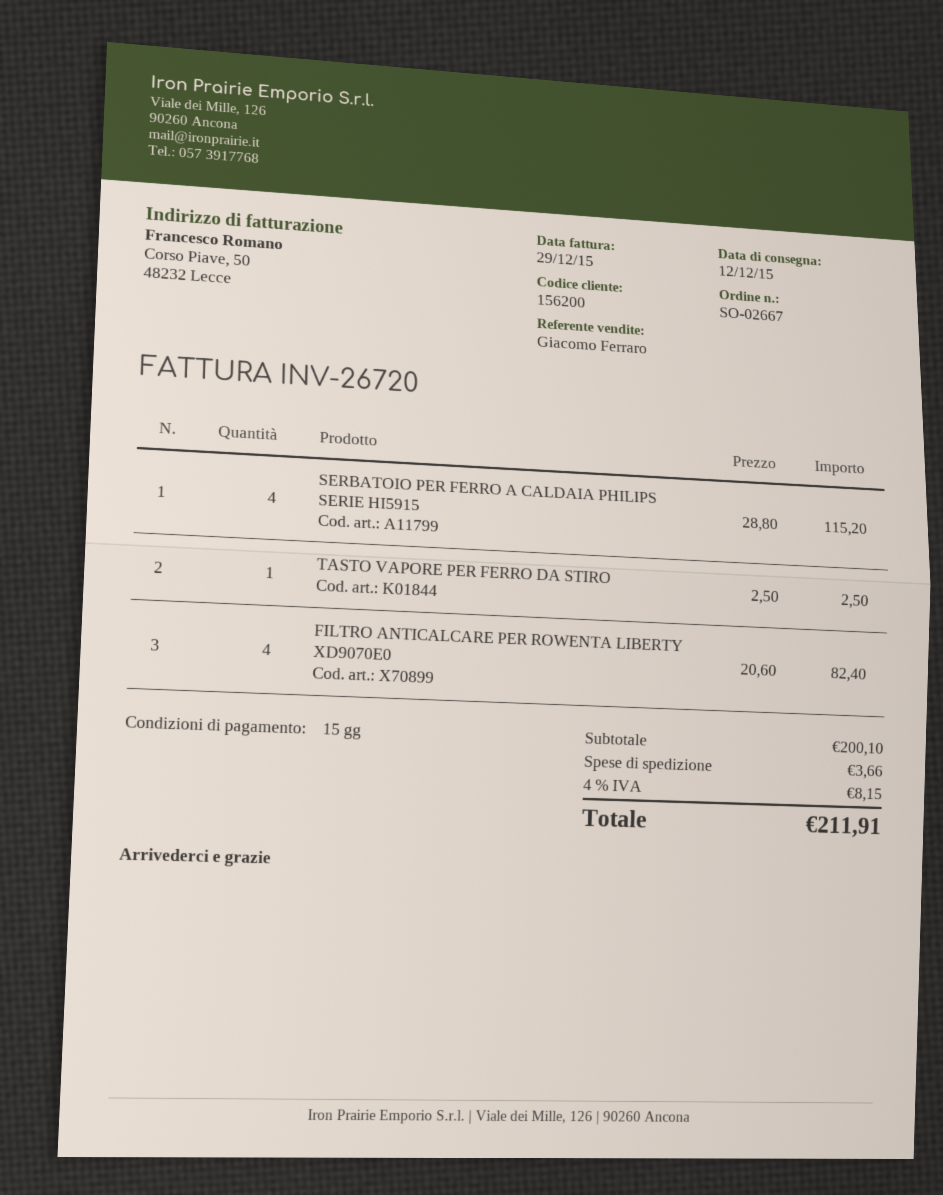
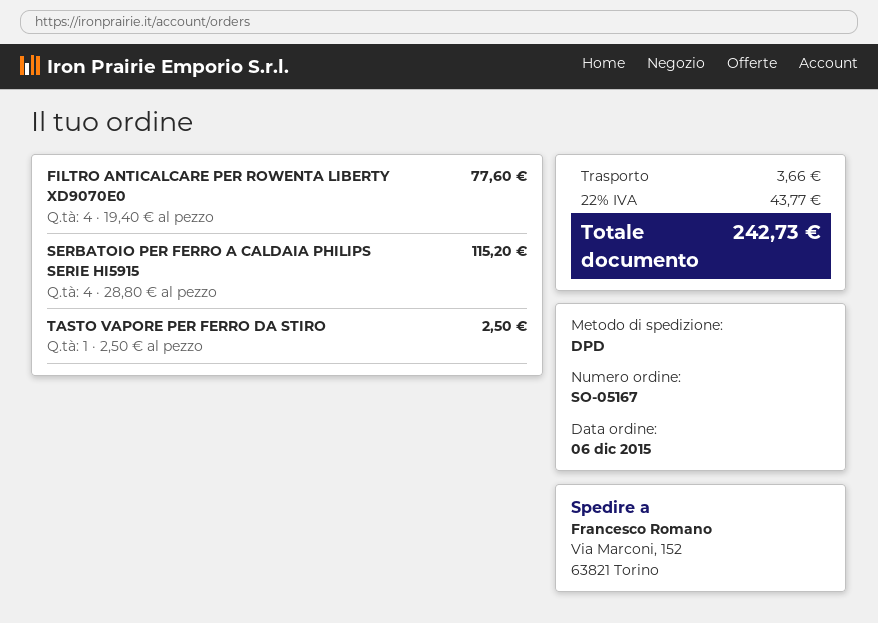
order number: SO-02667 -> SO-05167
FILTRO ANTICALCARE PER ROWENTA LIBERTY XD9070E0: 4 x 20.60 = 82.40 -> 4 x 19.40 = 77.60
tax: 4% = 8.15 -> 22% = 43.77
total: 211.91 -> 242.73

